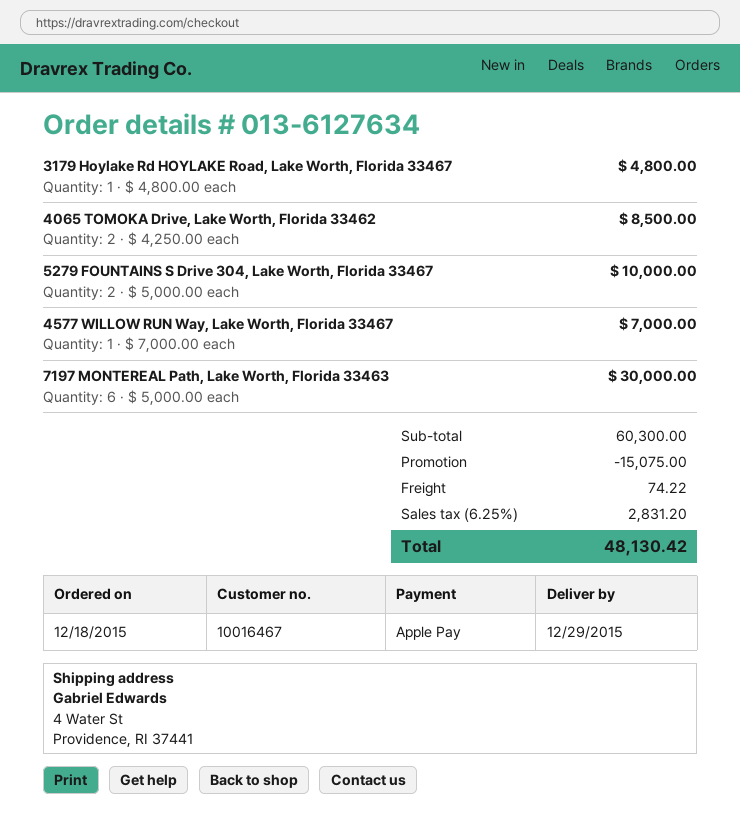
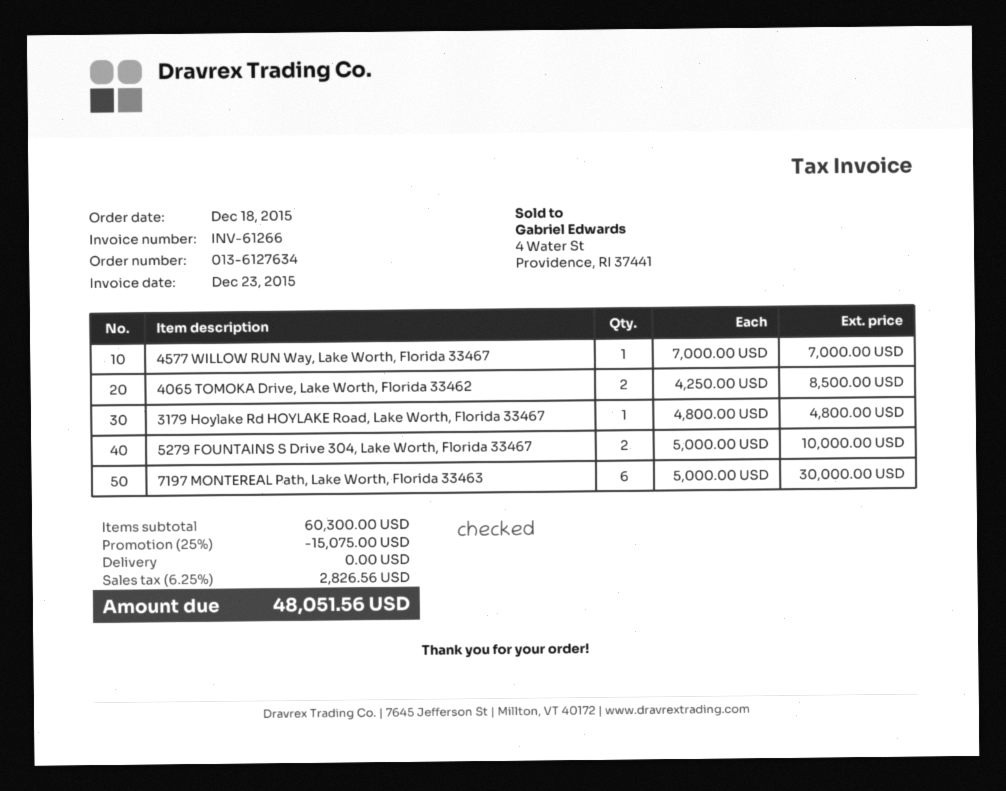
shipping: 74.22 -> 0.00
tax: 6.25% = 2831.20 -> 6.25% = 2826.56
total: 48130.42 -> 48051.56

